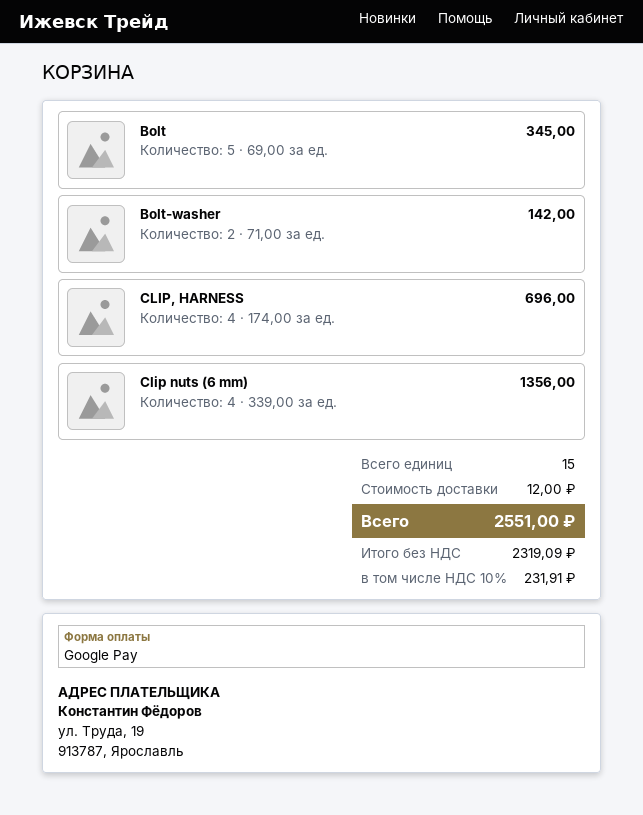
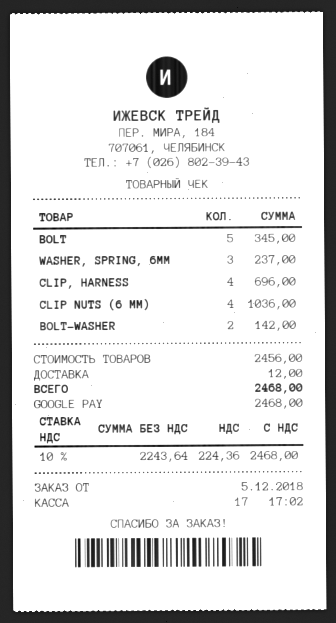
Clip nuts (6 mm): 4 for 1356.00 -> 4 for 1036.00
WASHER, SPRING, 6MM: none -> 3 for 237.00
net: 2319.09 -> 2243.64
tax: 10% = 231.91 -> 10% = 224.36
total: 2551.00 -> 2468.00

